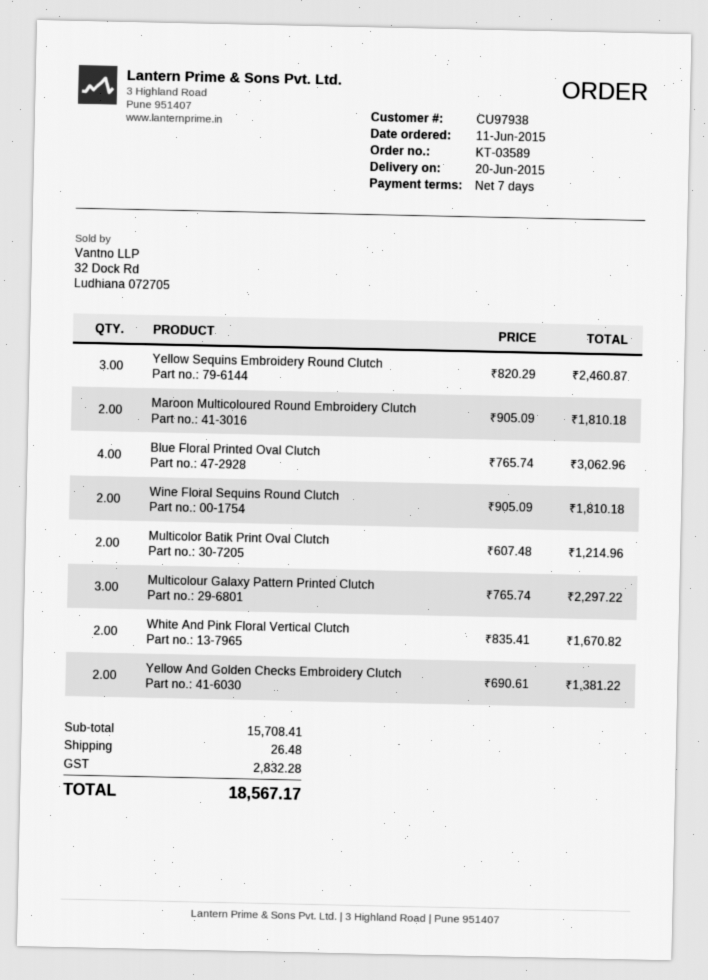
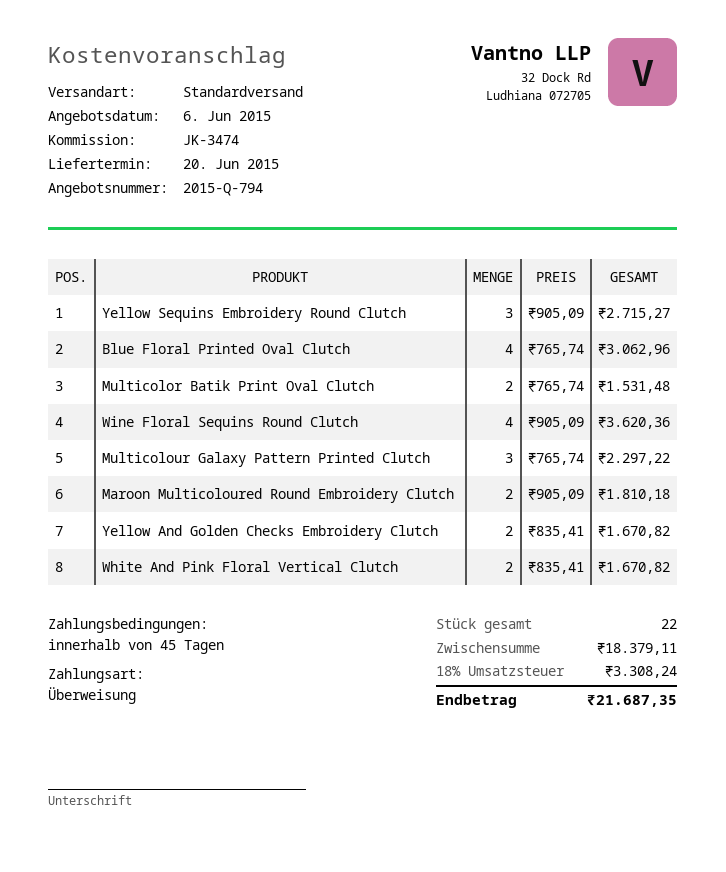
payment terms: 7 days -> 45 days
Yellow Sequins Embroidery Round Clutch: 3 x 820.29 = 2460.87 -> 3 x 905.09 = 2715.27
Wine Floral Sequins Round Clutch: 2 x 905.09 = 1810.18 -> 4 x 905.09 = 3620.36
Multicolor Batik Print Oval Clutch: 2 x 607.48 = 1214.96 -> 2 x 765.74 = 1531.48
Yellow And Golden Checks Embroidery Clutch: 2 x 690.61 = 1381.22 -> 2 x 835.41 = 1670.82
subtotal: 15708.41 -> 18379.11
shipping: 26.48 -> none
tax: 2832.28 -> 3308.24
total: 18567.17 -> 21687.35

